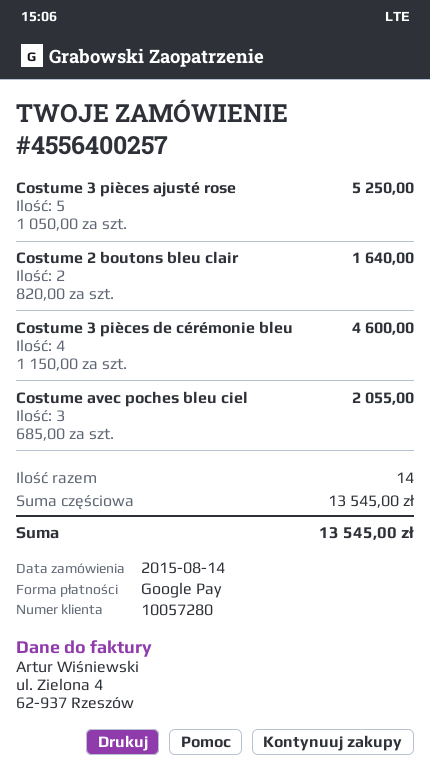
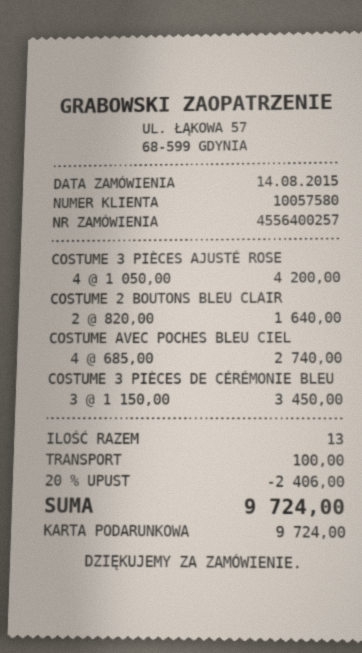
customer number: 10057280 -> 10057580
payment method: Google Pay -> gift card
Costume 3 pièces ajusté rose: 5 x 1050.00 = 5250.00 -> 4 x 1050.00 = 4200.00
Costume 3 pièces de cérémonie bleu: 4 x 1150.00 = 4600.00 -> 3 x 1150.00 = 3450.00
Costume avec poches bleu ciel: 3 x 685.00 = 2055.00 -> 4 x 685.00 = 2740.00
total quantity: 14 -> 13
discount: none -> 20% = 2406.00
shipping: none -> 100.00
total: 13545.00 -> 9724.00

